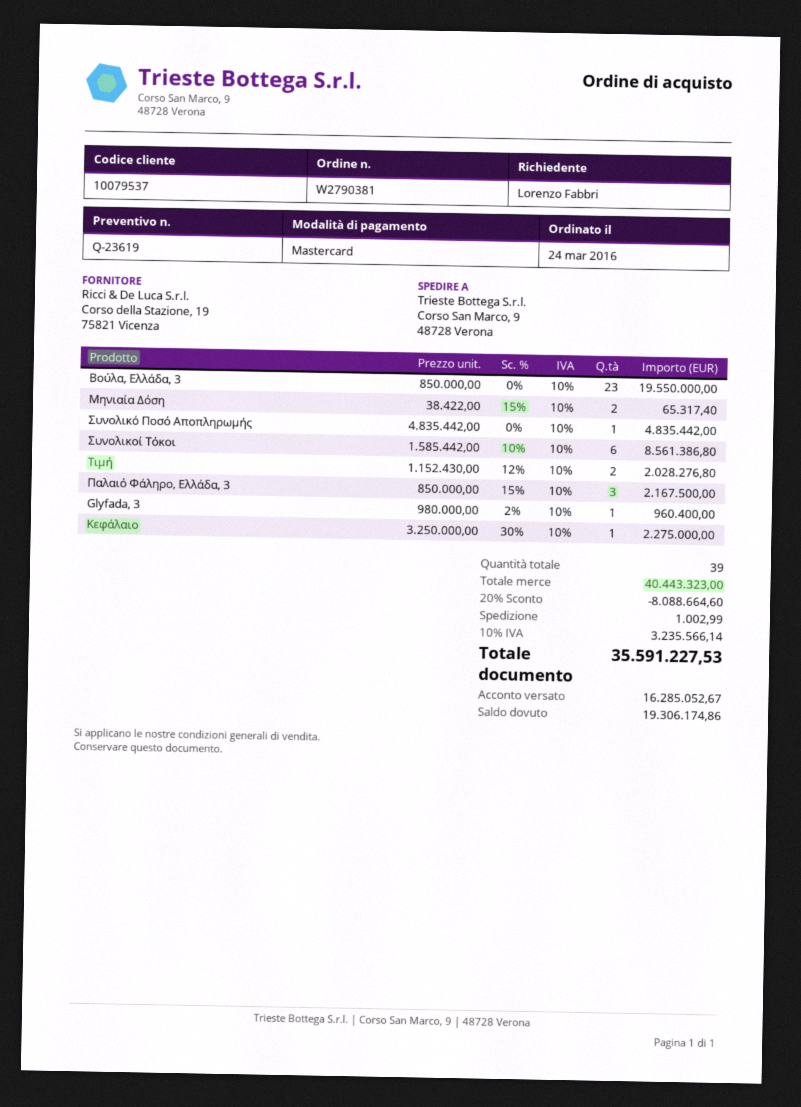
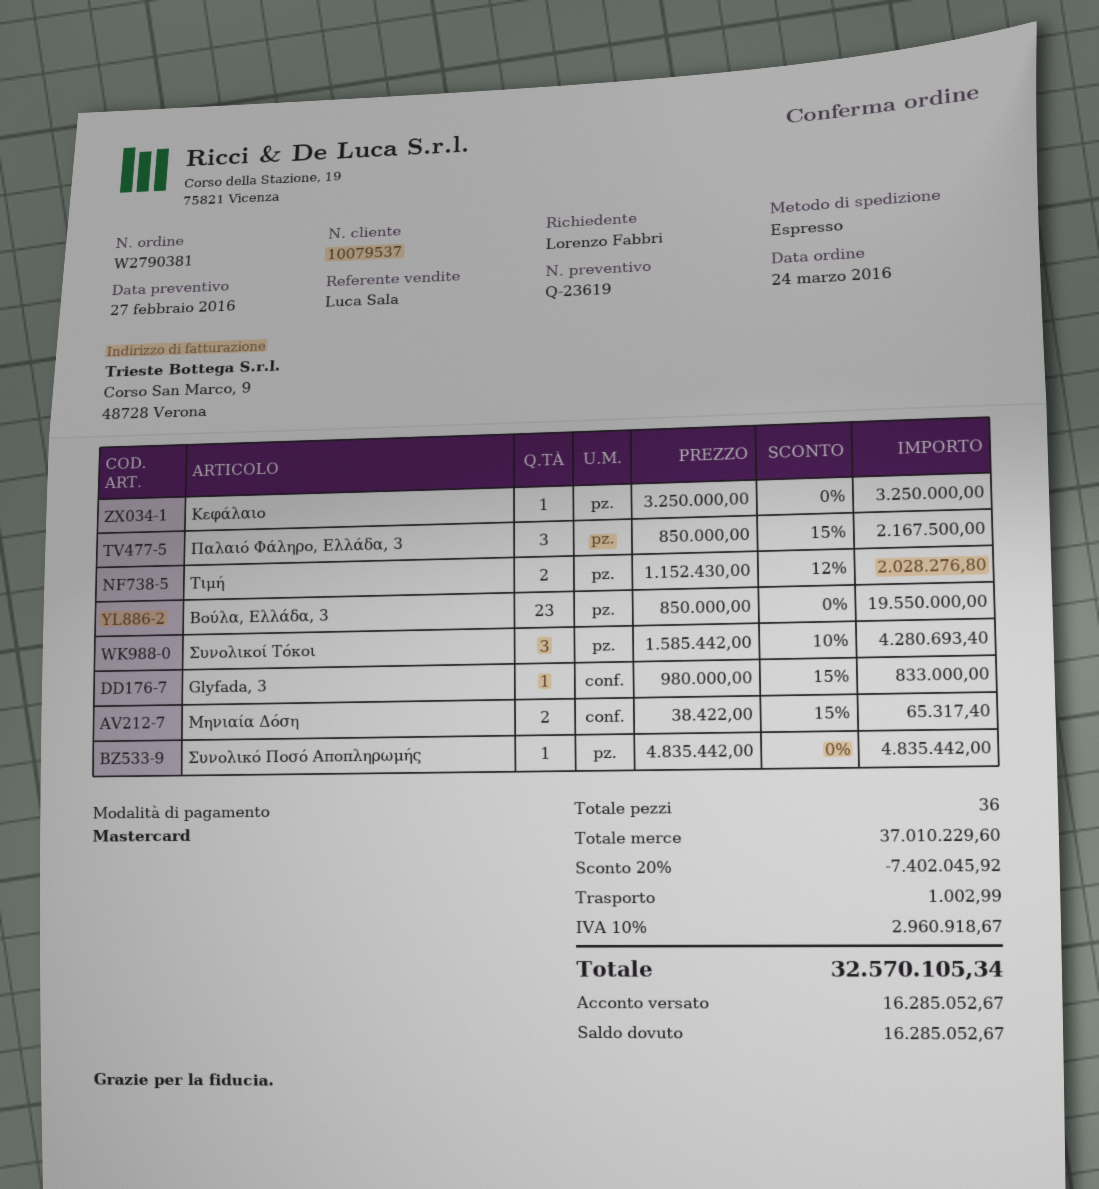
Συνολικοί Τόκοι: 6 x 1585442.00 - 10% = 8561386.80 -> 3 x 1585442.00 - 10% = 4280693.40
Glyfada, 3: 1 x 980000.00 - 2% = 960400.00 -> 1 x 980000.00 - 15% = 833000.00
Κεφάλαιο: 1 x 3250000.00 - 30% = 2275000.00 -> 1 x 3250000.00 = 3250000.00
total quantity: 39 -> 36
subtotal: 40443323.00 -> 37010229.60
discount: 20% = 8088664.60 -> 20% = 7402045.92
tax: 10% = 3235566.14 -> 10% = 2960918.67
total: 35591227.53 -> 32570105.34
balance: 19306174.86 -> 16285052.67

